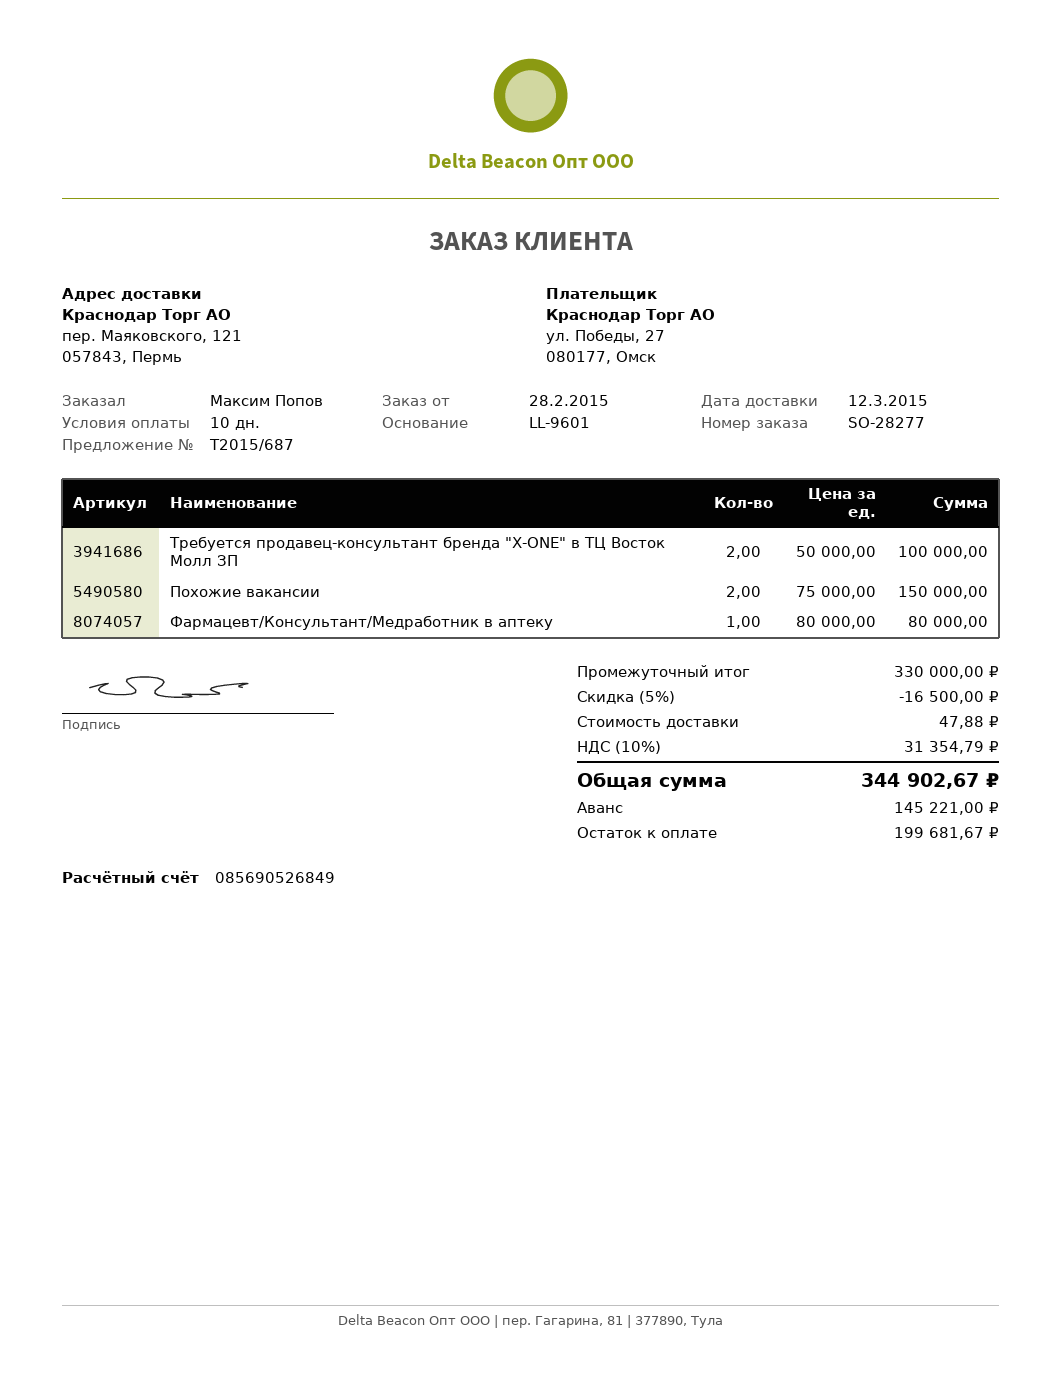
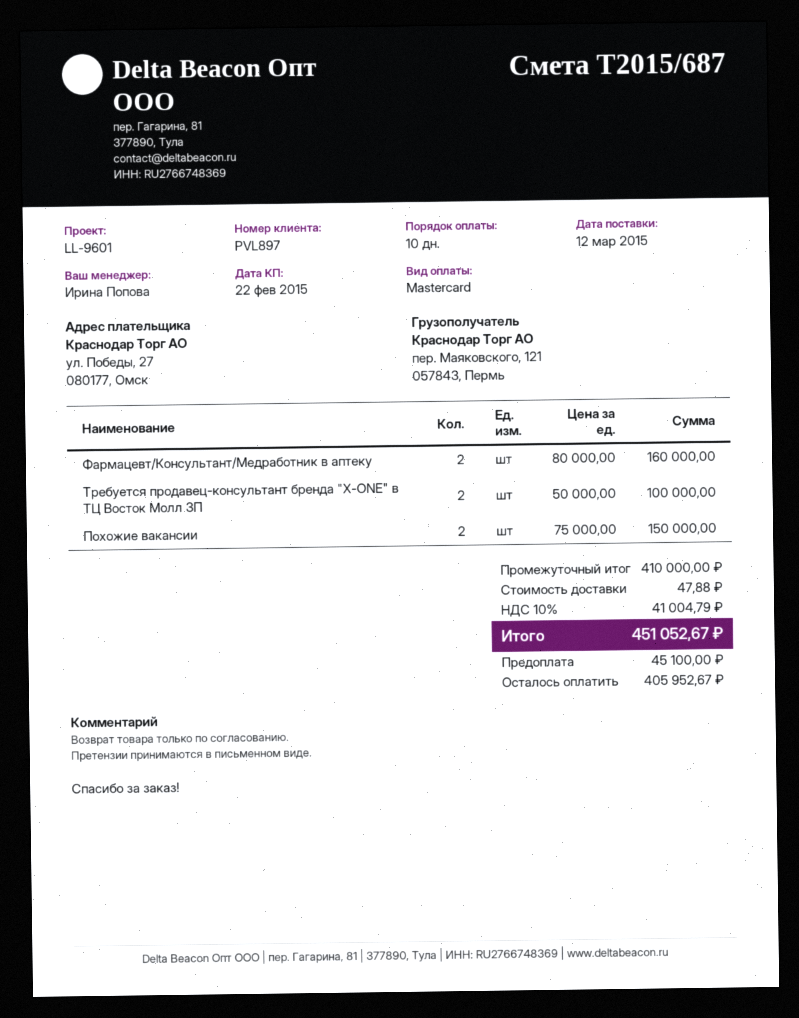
Фармацевт/Консультант/Медработник в аптеку: 1 x 80000.00 = 80000.00 -> 2 x 80000.00 = 160000.00
subtotal: 330000.00 -> 410000.00
discount: 5% = 16500.00 -> none
tax: 10% = 31354.79 -> 10% = 41004.79
total: 344902.67 -> 451052.67
deposit: 145221.00 -> 45100.00
balance: 199681.67 -> 405952.67

